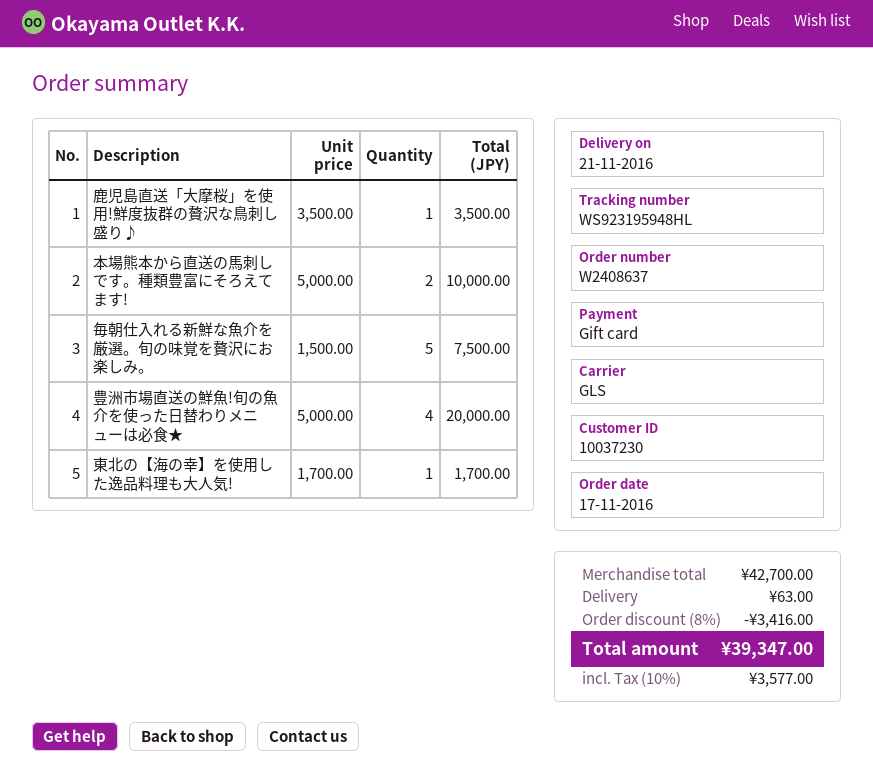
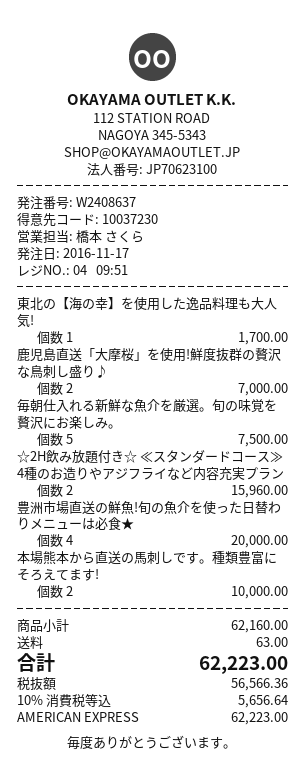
payment method: gift card -> American Express
鹿児島直送「大摩桜」を使用!鮮度抜群の贅沢な鳥刺し盛り♪: 1 for 3500.00 -> 2 for 7000.00
☆2H飲み放題付き☆ ≪スタンダードコース≫ 4種のお造りやアジフライなど内容充実プラン: none -> 2 for 15960.00
subtotal: 42700.00 -> 62160.00
discount: 8% = 3416.00 -> none
tax: 10% = 3577.00 -> 10% = 5656.64
total: 39347.00 -> 62223.00

